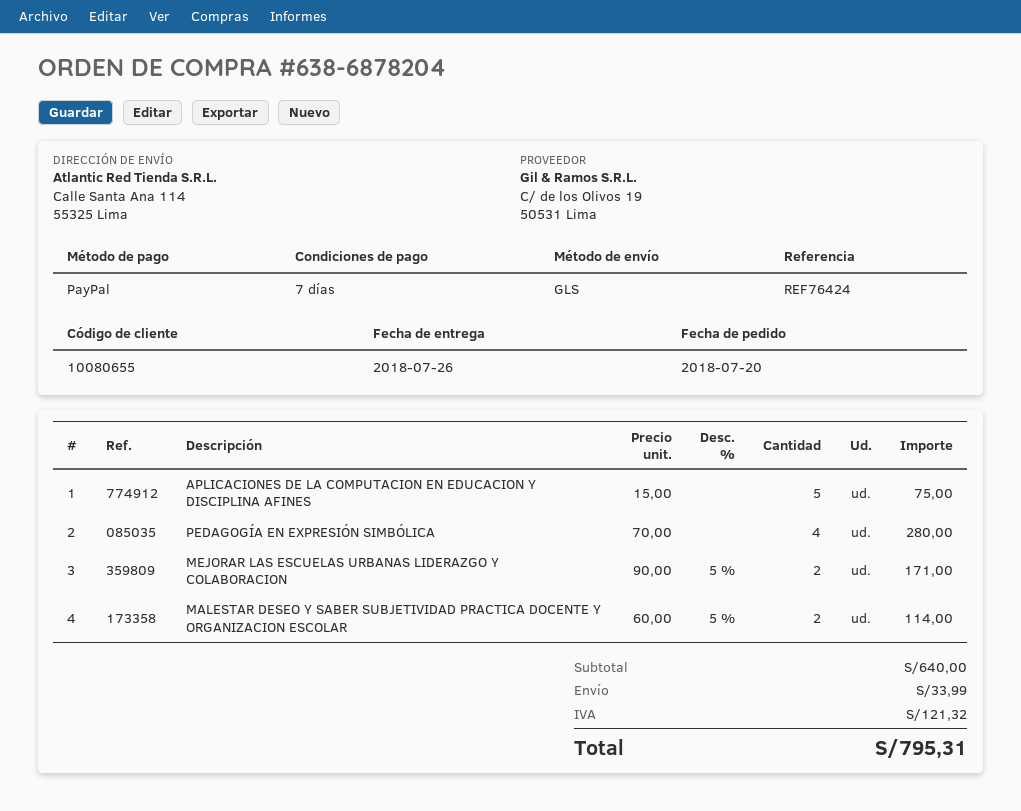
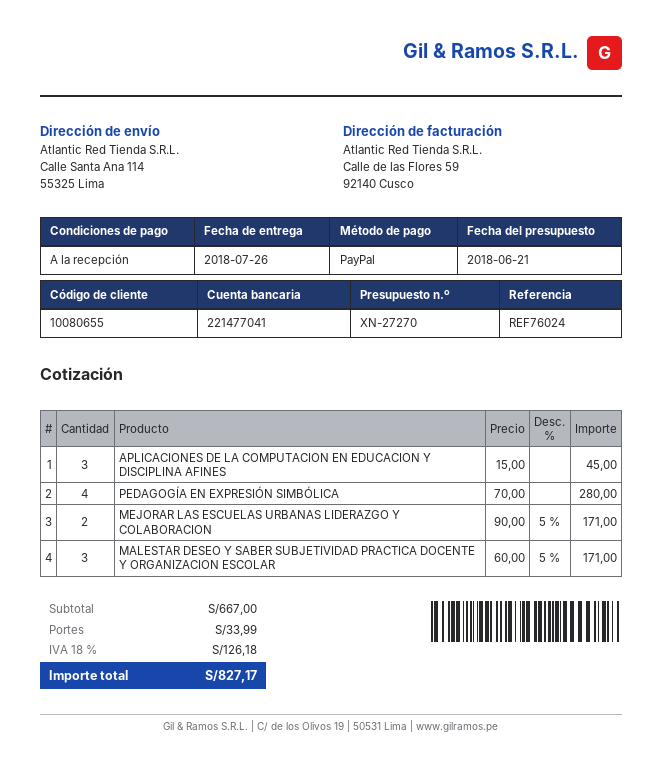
payment terms: 7 days -> on receipt
reference: REF76424 -> REF76024
APLICACIONES DE LA COMPUTACION EN EDUCACION Y DISCIPLINA AFINES: 5 x 15.00 = 75.00 -> 3 x 15.00 = 45.00
MALESTAR DESEO Y SABER SUBJETIVIDAD PRACTICA DOCENTE Y ORGANIZACION ESCOLAR: 2 x 60.00 - 5% = 114.00 -> 3 x 60.00 - 5% = 171.00
subtotal: 640.00 -> 667.00
tax: 121.32 -> 126.18
total: 795.31 -> 827.17

